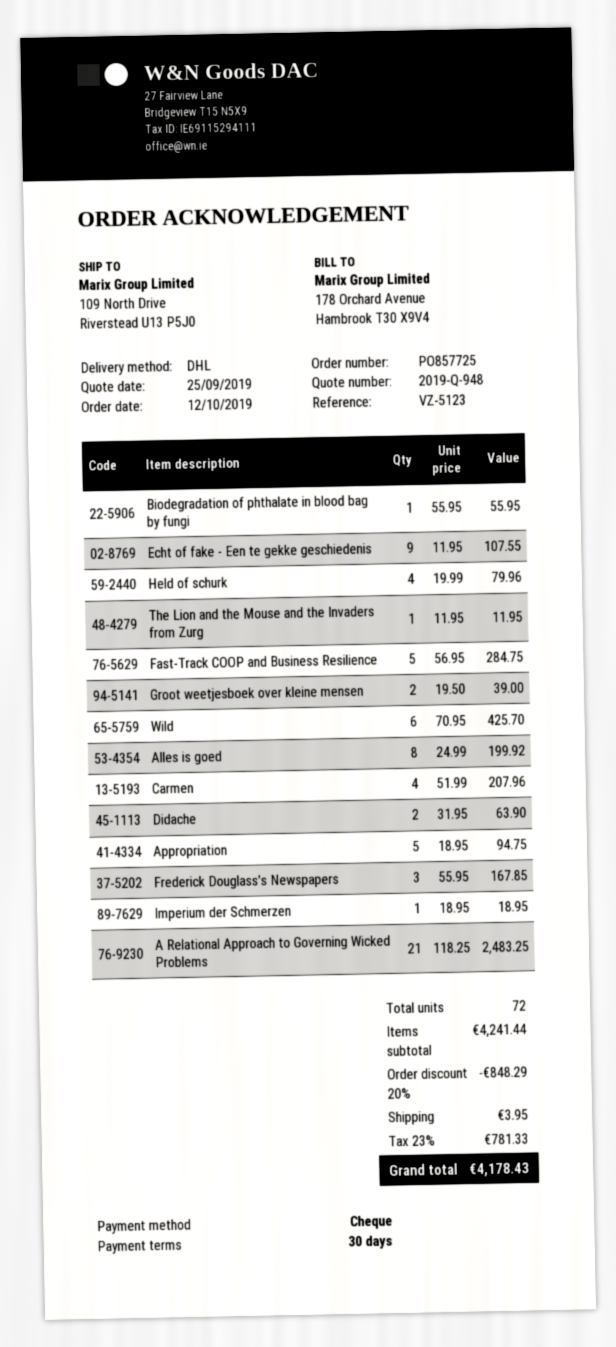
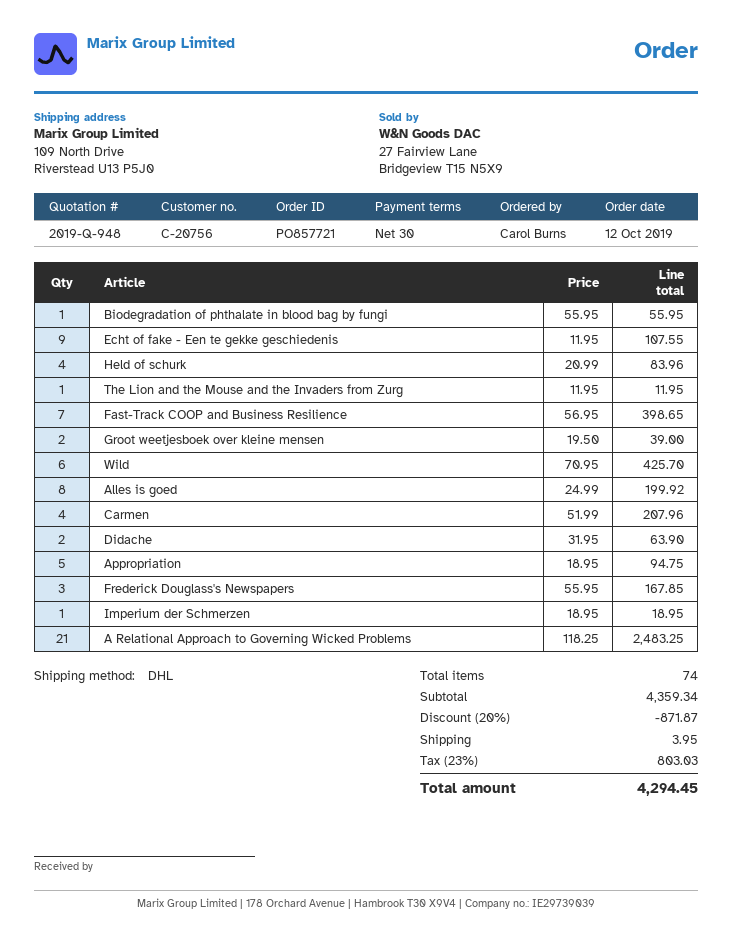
order number: PO857725 -> PO857721
Held of schurk: 4 x 19.99 = 79.96 -> 4 x 20.99 = 83.96
Fast-Track COOP and Business Resilience: 5 x 56.95 = 284.75 -> 7 x 56.95 = 398.65
total quantity: 72 -> 74
subtotal: 4241.44 -> 4359.34
discount: 20% = 848.29 -> 20% = 871.87
tax: 23% = 781.33 -> 23% = 803.03
total: 4178.43 -> 4294.45

